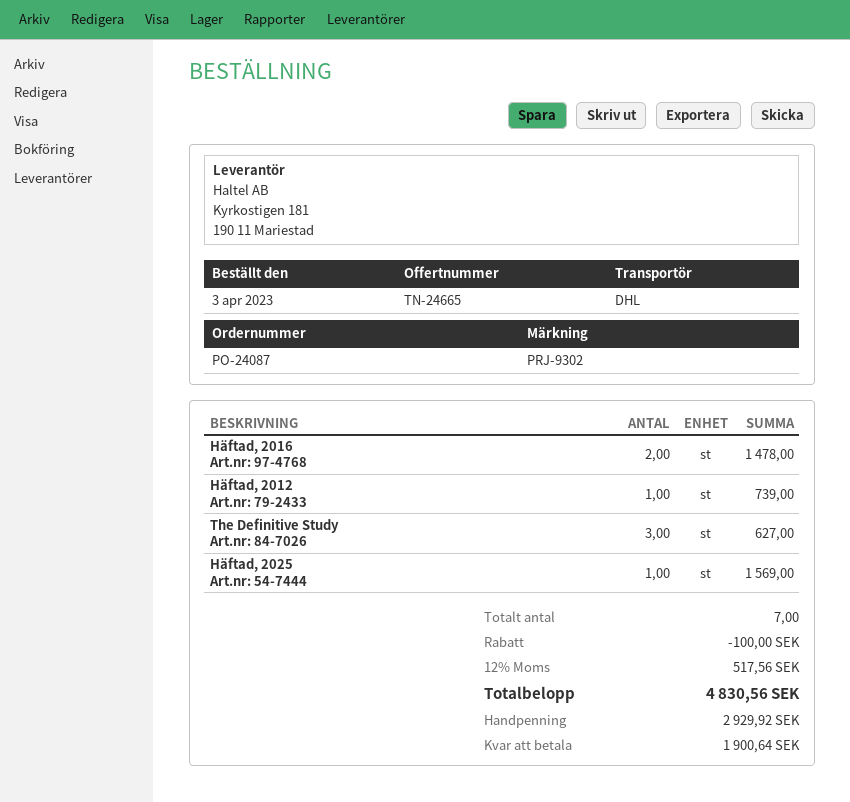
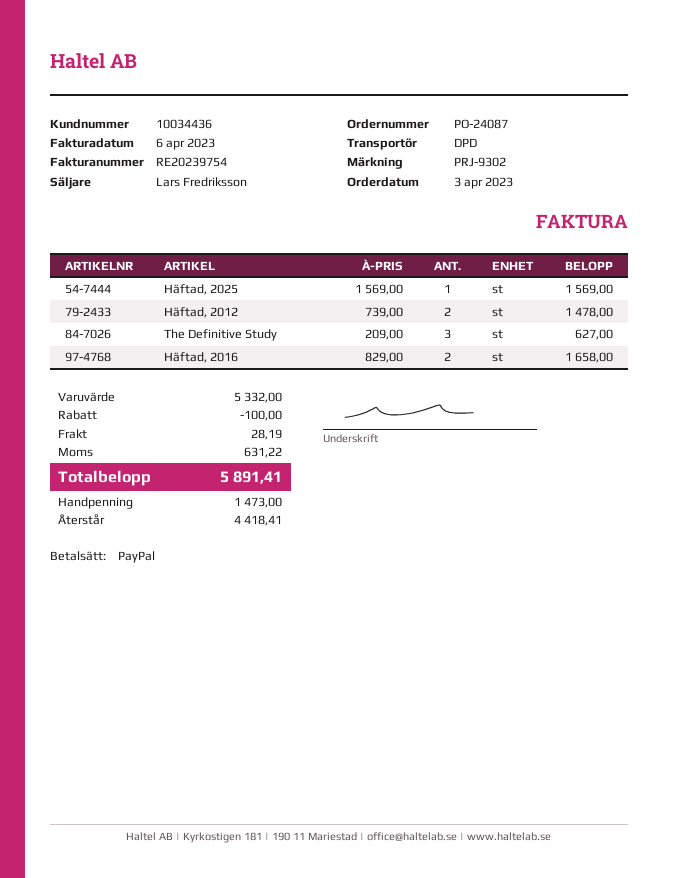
shipping method: DHL -> DPD
Häftad, 2016: 2 for 1478.00 -> 2 for 1658.00
Häftad, 2012: 1 for 739.00 -> 2 for 1478.00
shipping: none -> 28.19
tax: 517.56 -> 631.22
total: 4830.56 -> 5891.41
deposit: 2929.92 -> 1473.00
balance: 1900.64 -> 4418.41

